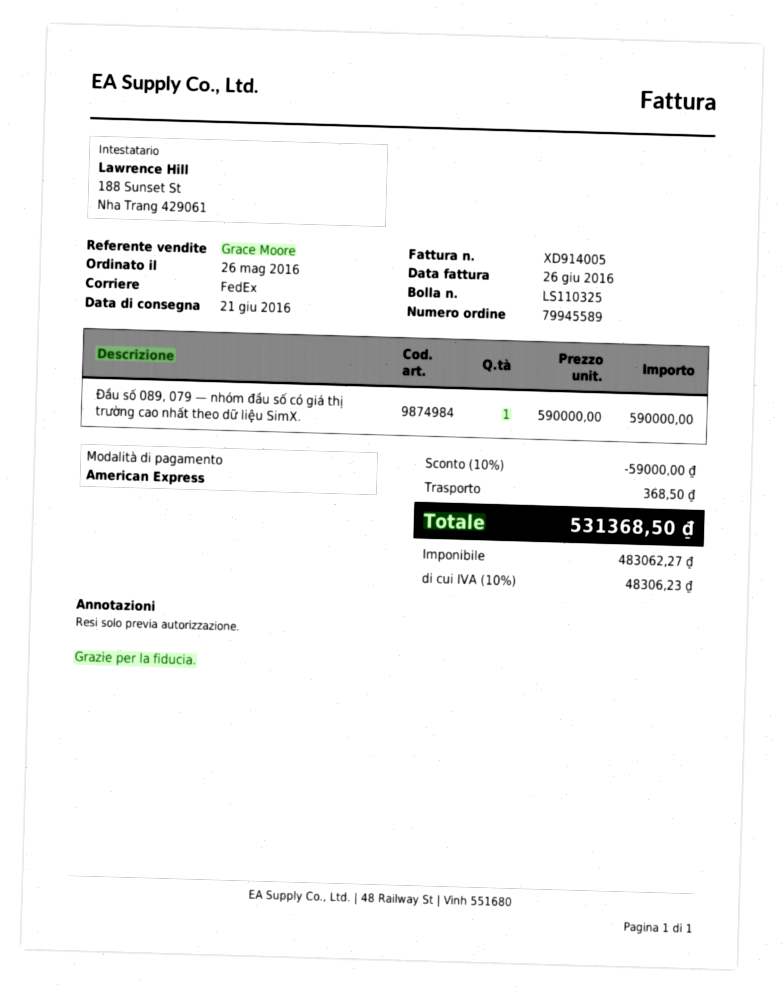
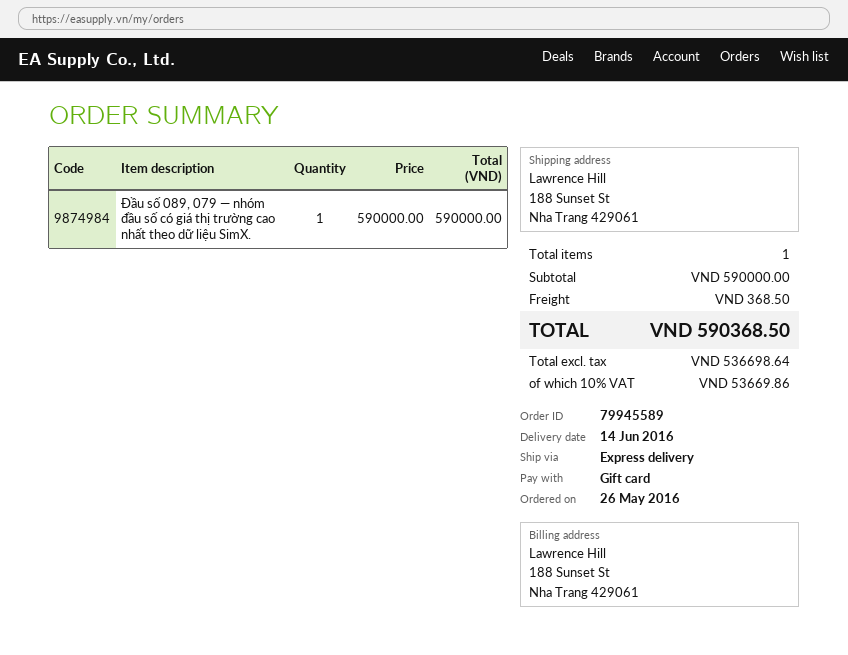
delivery date: 2016-06-21 -> 2016-06-14
payment method: American Express -> gift card
shipping method: FedEx -> express
discount: 10% = 59000.00 -> none
net: 483062.27 -> 536698.64
tax: 10% = 48306.23 -> 10% = 53669.86
total: 531368.50 -> 590368.50

